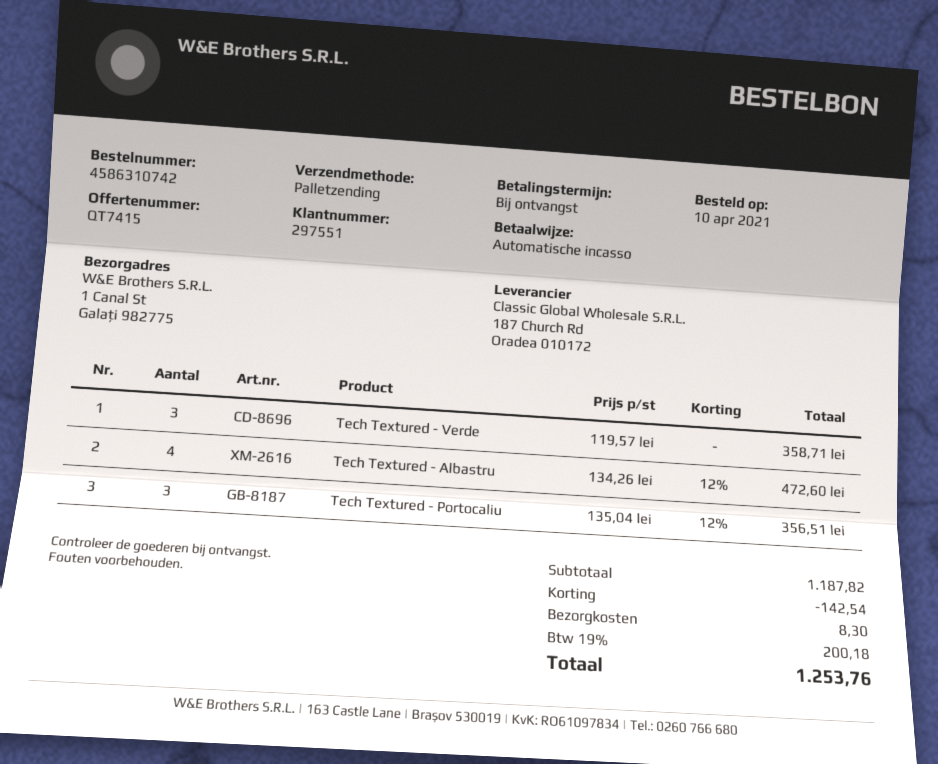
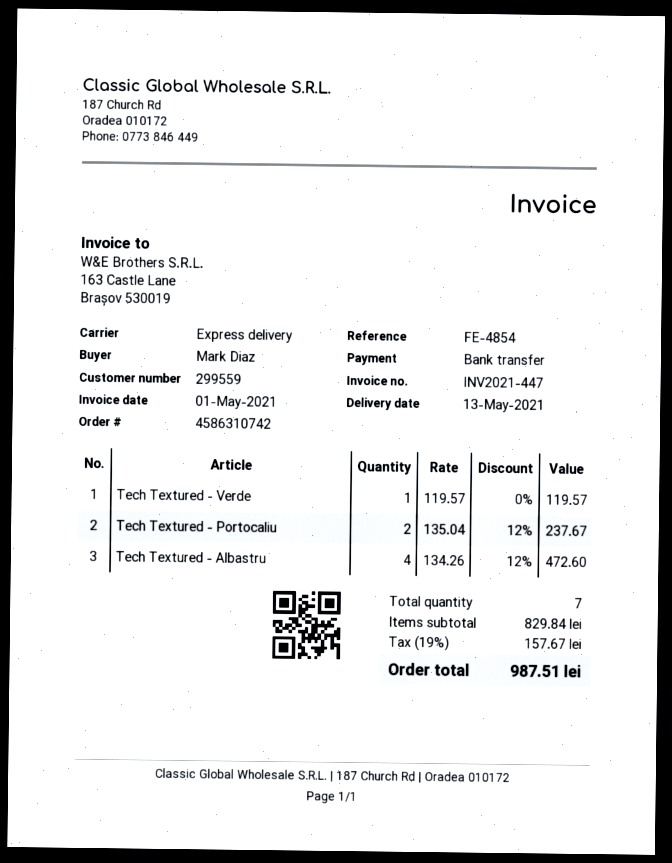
customer number: 297551 -> 299559
payment method: direct debit -> bank transfer
shipping method: pallet freight -> express
Tech Textured - Verde: 3 x 119.57 = 358.71 -> 1 x 119.57 = 119.57
Tech Textured - Portocaliu: 3 x 135.04 - 12% = 356.51 -> 2 x 135.04 - 12% = 237.67
subtotal: 1187.82 -> 829.84
discount: 142.54 -> none
shipping: 8.30 -> none
tax: 19% = 200.18 -> 19% = 157.67
total: 1253.76 -> 987.51

